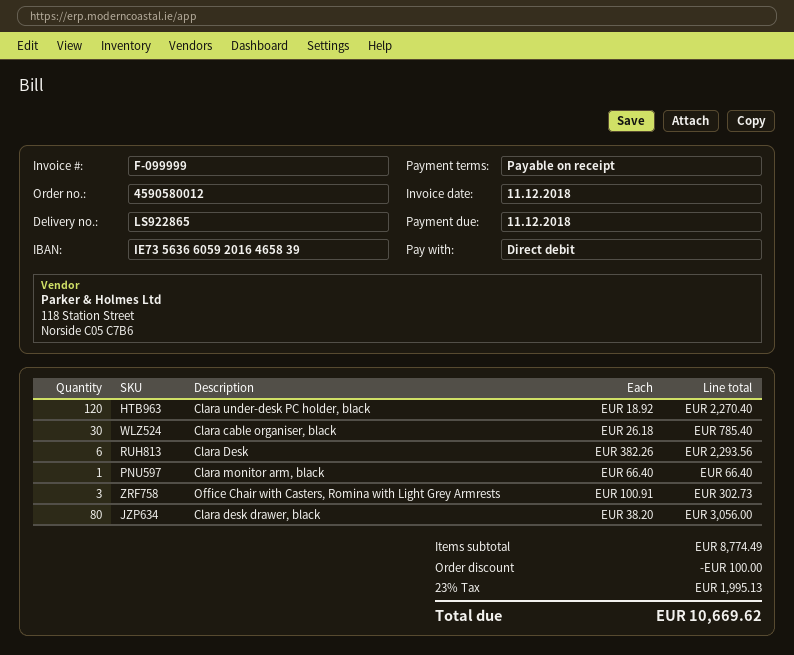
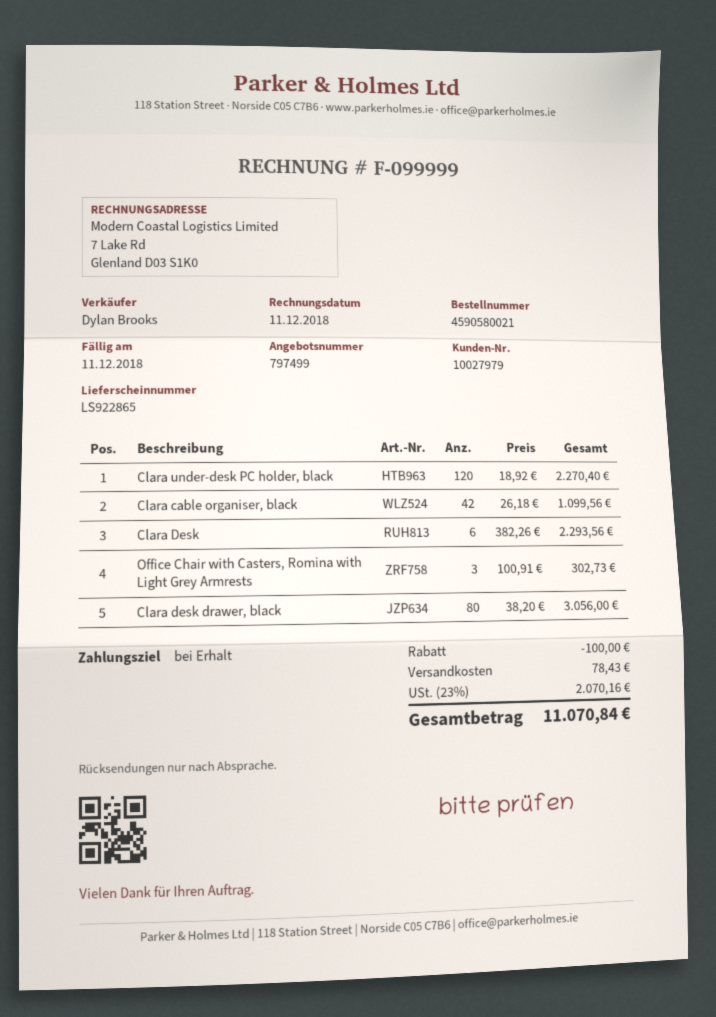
order number: 4590580012 -> 4590580021
Clara cable organiser, black: 30 x 26.18 = 785.40 -> 42 x 26.18 = 1099.56
Clara monitor arm, black: 1 x 66.40 = 66.40 -> none
shipping: none -> 78.43
tax: 23% = 1995.13 -> 23% = 2070.16
total: 10669.62 -> 11070.84

